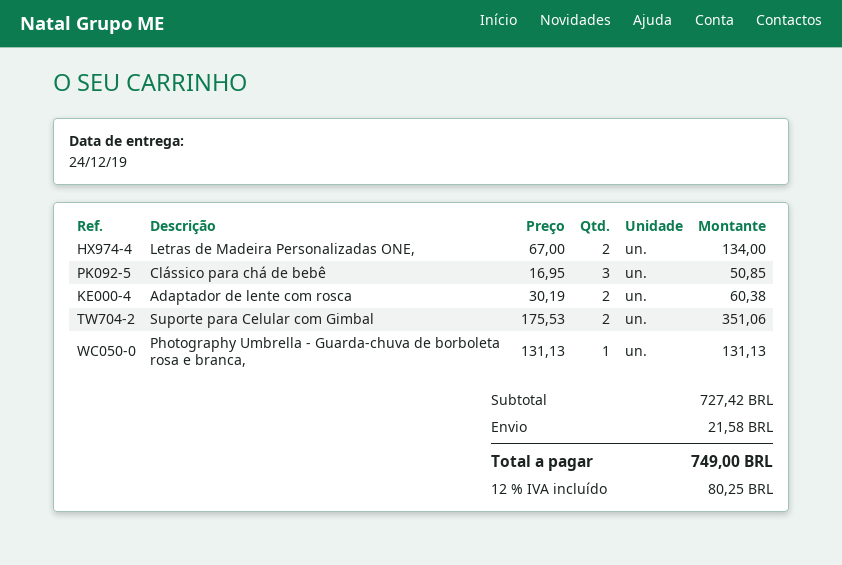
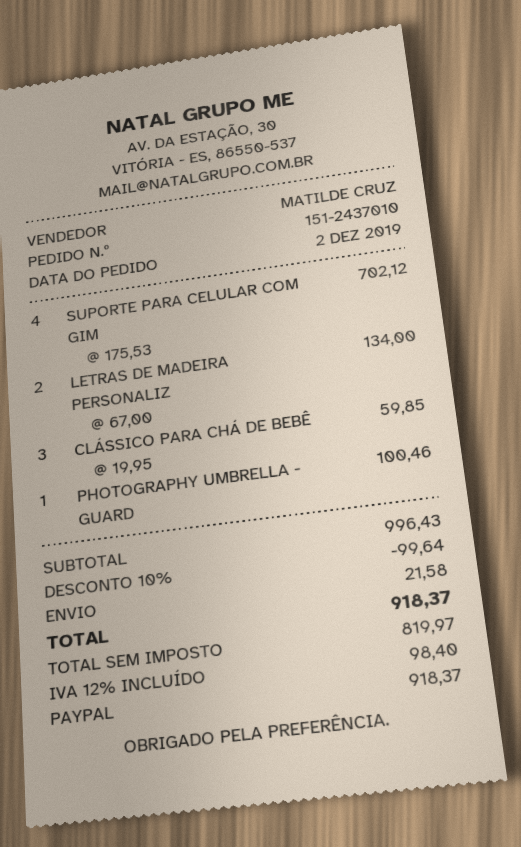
Clássico para chá de bebê: 3 x 16.95 = 50.85 -> 3 x 19.95 = 59.85
Adaptador de lente com rosca: 2 x 30.19 = 60.38 -> none
Suporte para Celular com Gimbal: 2 x 175.53 = 351.06 -> 4 x 175.53 = 702.12
Photography Umbrella - Guarda-chuva de borboleta rosa e branca,: 1 x 131.13 = 131.13 -> 1 x 100.46 = 100.46
subtotal: 727.42 -> 996.43
discount: none -> 10% = 99.64
tax: 12% = 80.25 -> 12% = 98.40
total: 749.00 -> 918.37

